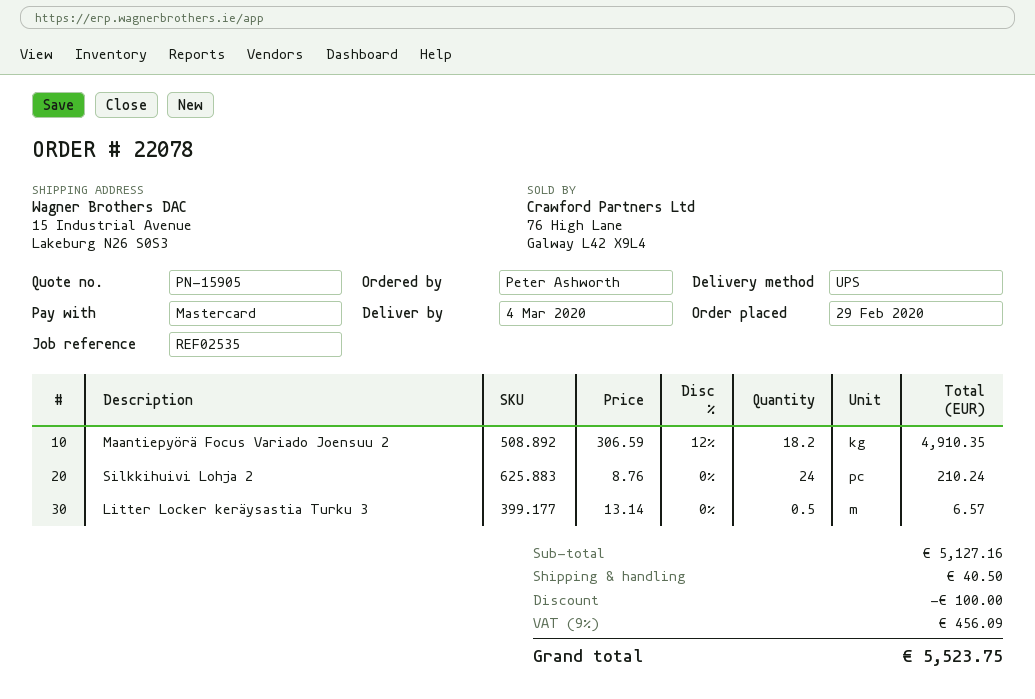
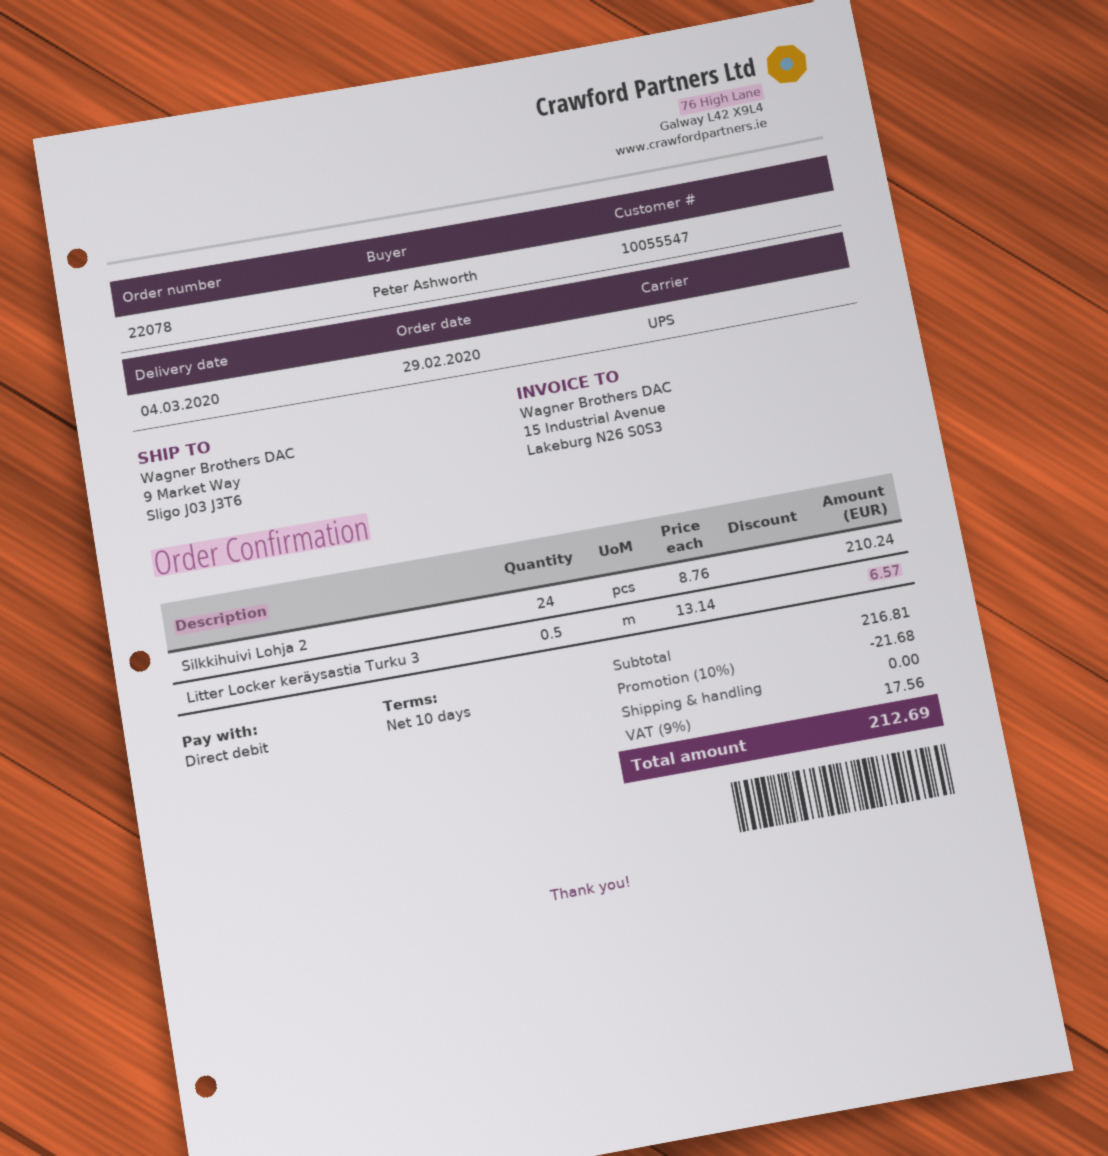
payment method: Mastercard -> direct debit
ship to: 15 Industrial Avenue, Lakeburg N26 S0S3 -> 9 Market Way, Sligo J03 J3T6
Maantiepyörä Focus Variado Joensuu 2: 18.2 x 306.59 - 12% = 4910.35 -> none
subtotal: 5127.16 -> 216.81
discount: 100.00 -> 21.68
shipping: 40.50 -> 0.00
tax: 9% = 456.09 -> 9% = 17.56
total: 5523.75 -> 212.69

